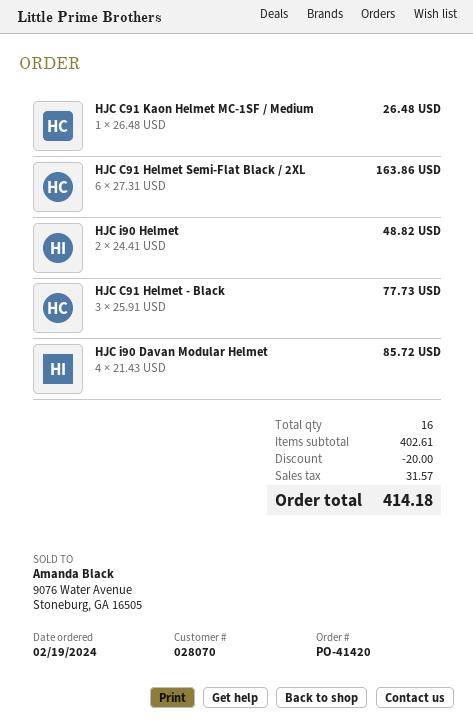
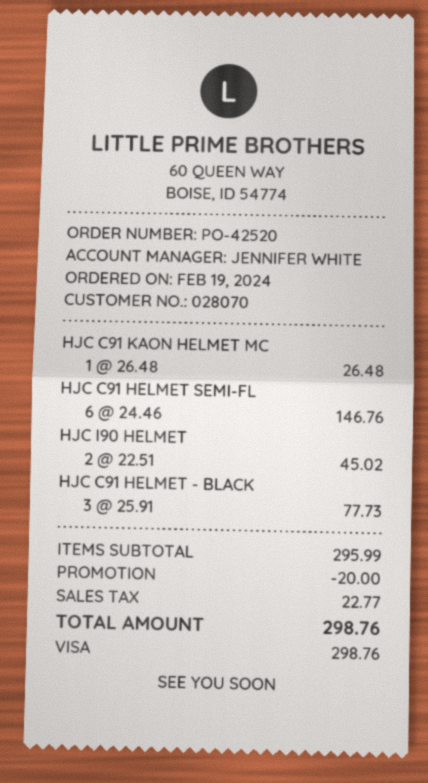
order number: PO-41420 -> PO-42520
HJC C91 Helmet Semi-Flat Black / 2XL: 6 x 27.31 = 163.86 -> 6 x 24.46 = 146.76
HJC i90 Helmet: 2 x 24.41 = 48.82 -> 2 x 22.51 = 45.02
HJC i90 Davan Modular Helmet: 4 x 21.43 = 85.72 -> none
subtotal: 402.61 -> 295.99
tax: 31.57 -> 22.77
total: 414.18 -> 298.76

